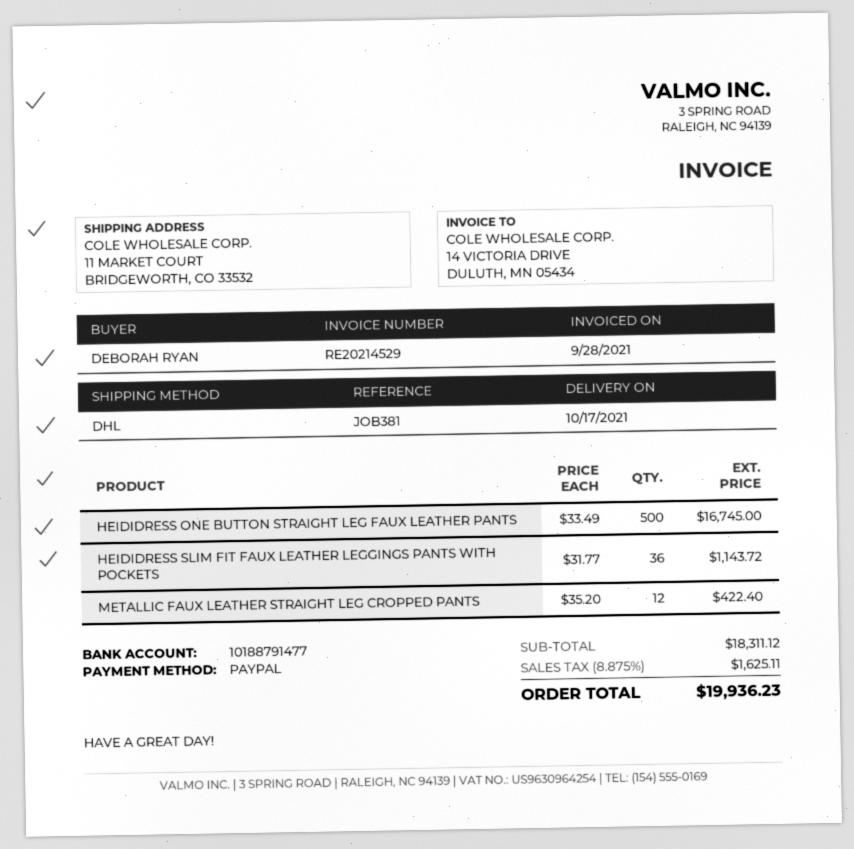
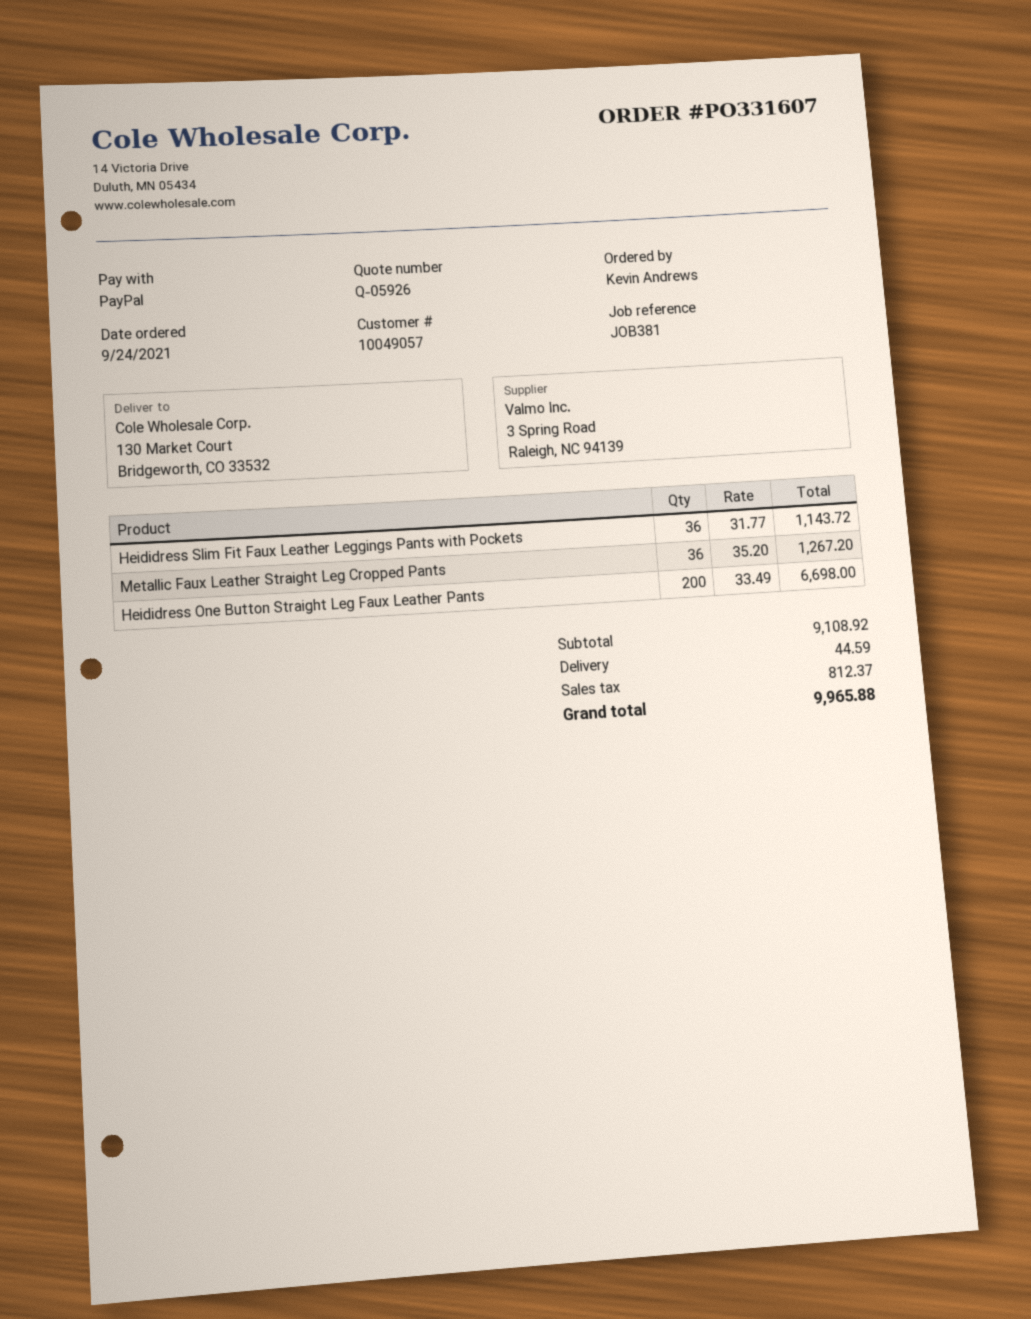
ordered by: DEBORAH RYAN -> Kevin Andrews
ship to: 11 MARKET COURT, BRIDGEWORTH, CO 33532 -> 130 Market Court, Bridgeworth, CO 33532
HEIDIDRESS ONE BUTTON STRAIGHT LEG FAUX LEATHER PANTS: 500 x 33.49 = 16745.00 -> 200 x 33.49 = 6698.00
METALLIC FAUX LEATHER STRAIGHT LEG CROPPED PANTS: 12 x 35.20 = 422.40 -> 36 x 35.20 = 1267.20
subtotal: 18311.12 -> 9108.92
shipping: none -> 44.59
tax: 1625.11 -> 812.37
total: 19936.23 -> 9965.88

